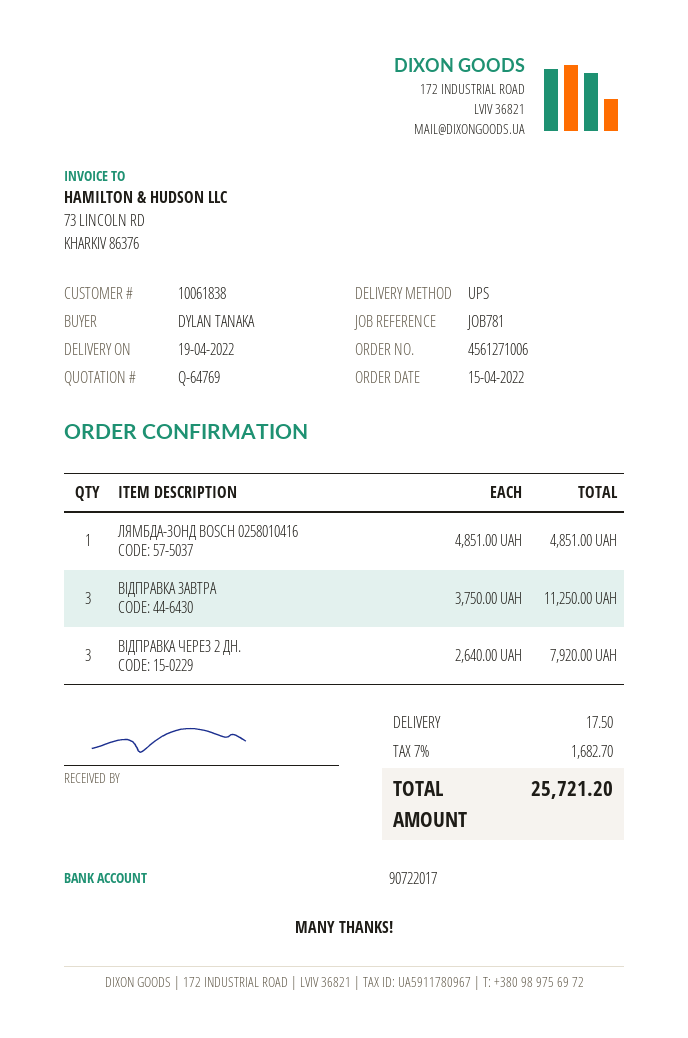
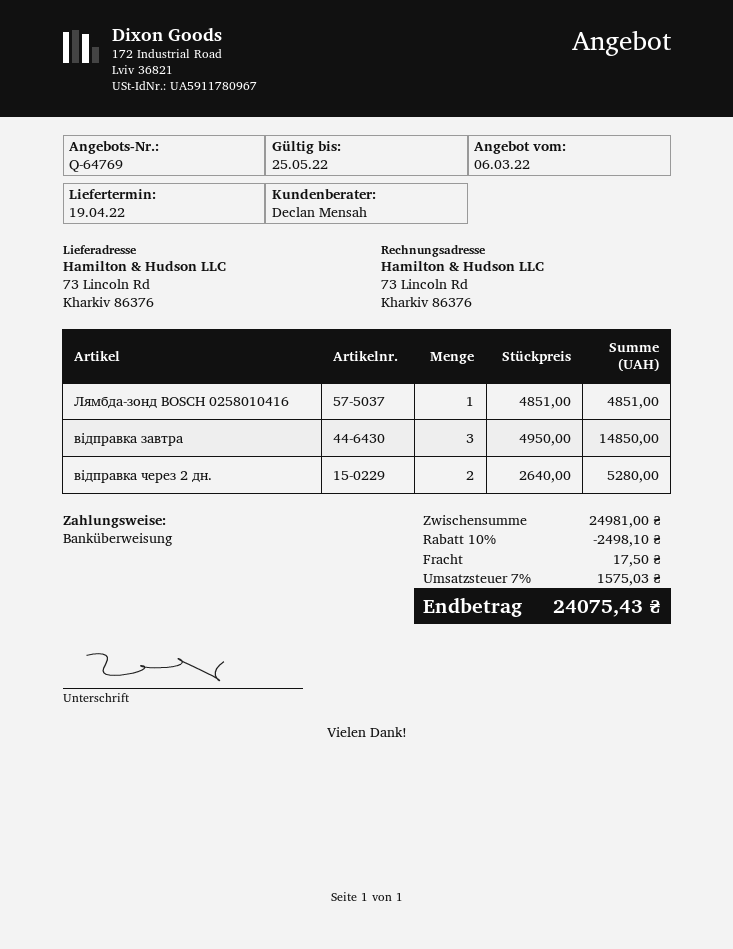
ВІДПРАВКА ЗАВТРА: 3 x 3750.00 = 11250.00 -> 3 x 4950.00 = 14850.00
ВІДПРАВКА ЧЕРЕЗ 2 ДН.: 3 x 2640.00 = 7920.00 -> 2 x 2640.00 = 5280.00
discount: none -> 10% = 2498.10
tax: 7% = 1682.70 -> 7% = 1575.03
total: 25721.20 -> 24075.43

